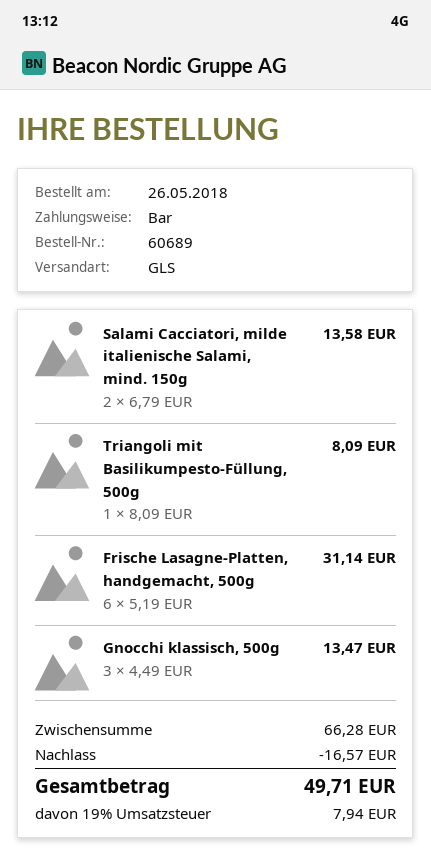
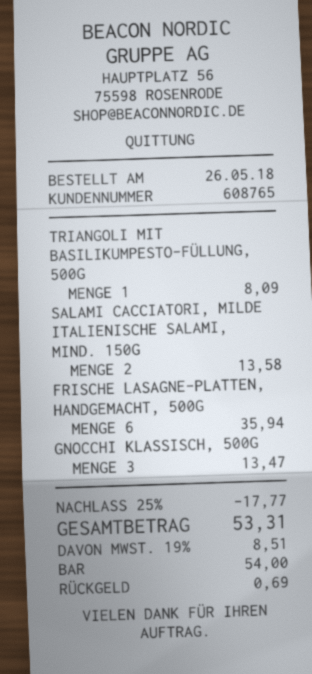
Frische Lasagne-Platten, handgemacht, 500g: 6 for 31.14 -> 6 for 35.94
discount: 16.57 -> 17.77
tax: 19% = 7.94 -> 19% = 8.51
total: 49.71 -> 53.31

